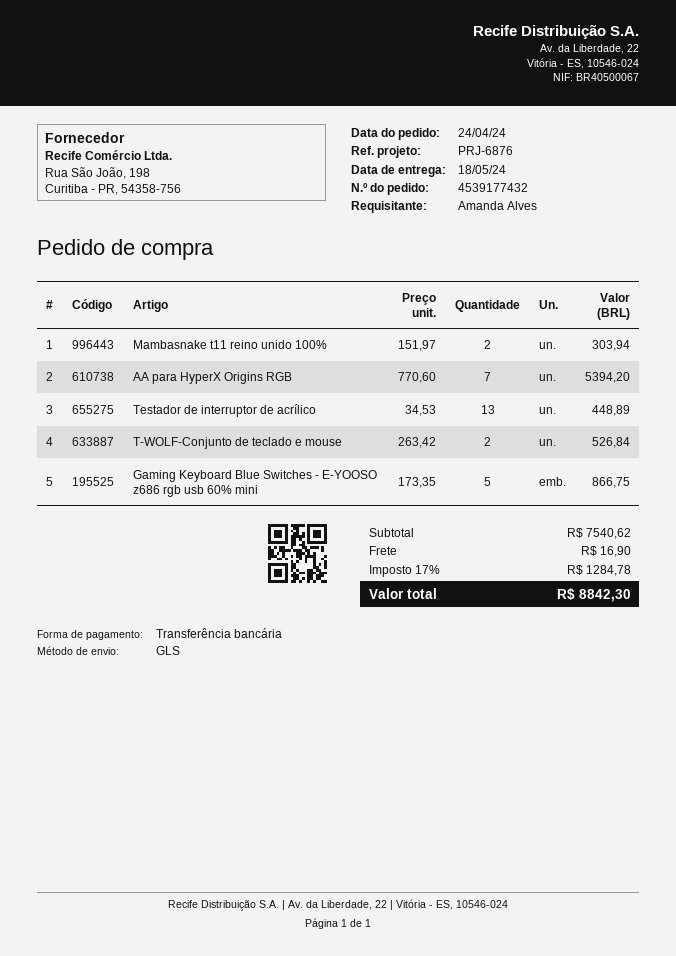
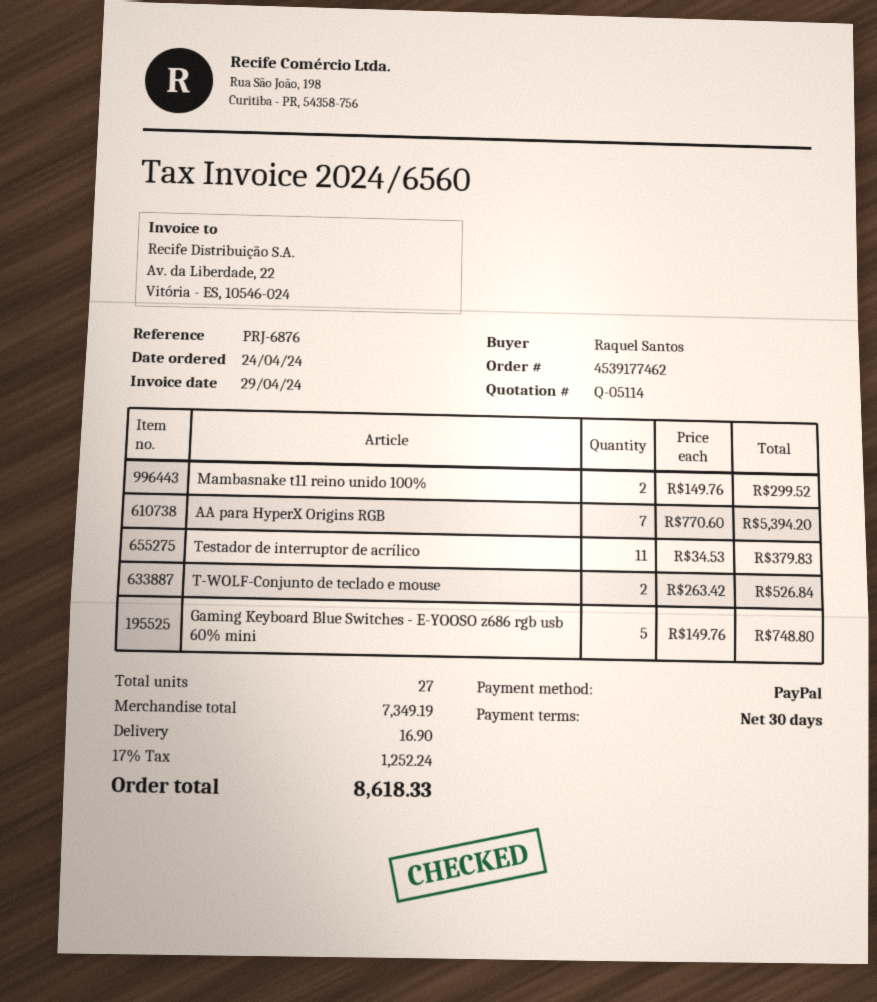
order number: 4539177432 -> 4539177462
ordered by: Amanda Alves -> Raquel Santos
payment method: bank transfer -> PayPal
Mambasnake t11 reino unido 100%: 2 x 151.97 = 303.94 -> 2 x 149.76 = 299.52
Testador de interruptor de acrílico: 13 x 34.53 = 448.89 -> 11 x 34.53 = 379.83
Gaming Keyboard Blue Switches - E-YOOSO z686 rgb usb 60% mini: 5 x 173.35 = 866.75 -> 5 x 149.76 = 748.80
subtotal: 7540.62 -> 7349.19
tax: 17% = 1284.78 -> 17% = 1252.24
total: 8842.30 -> 8618.33

